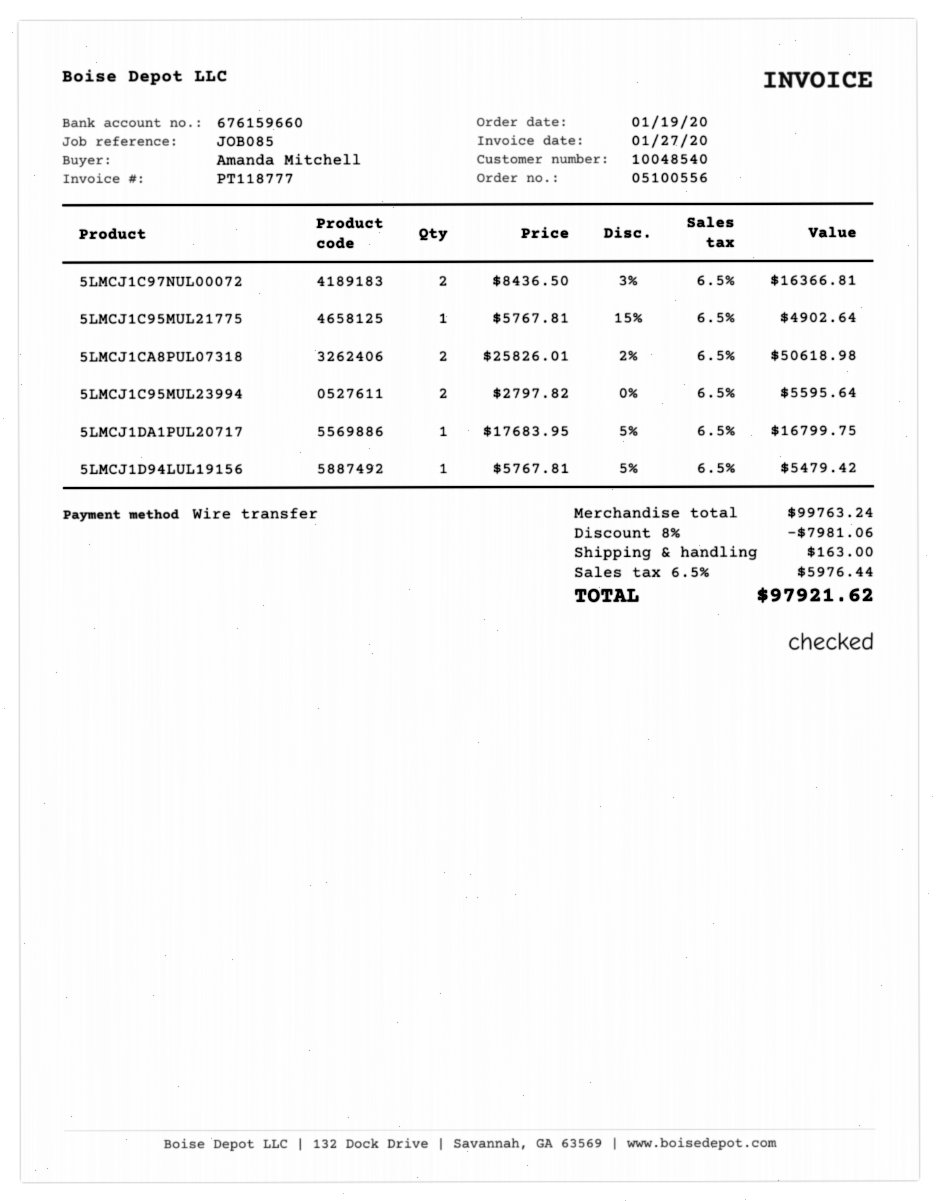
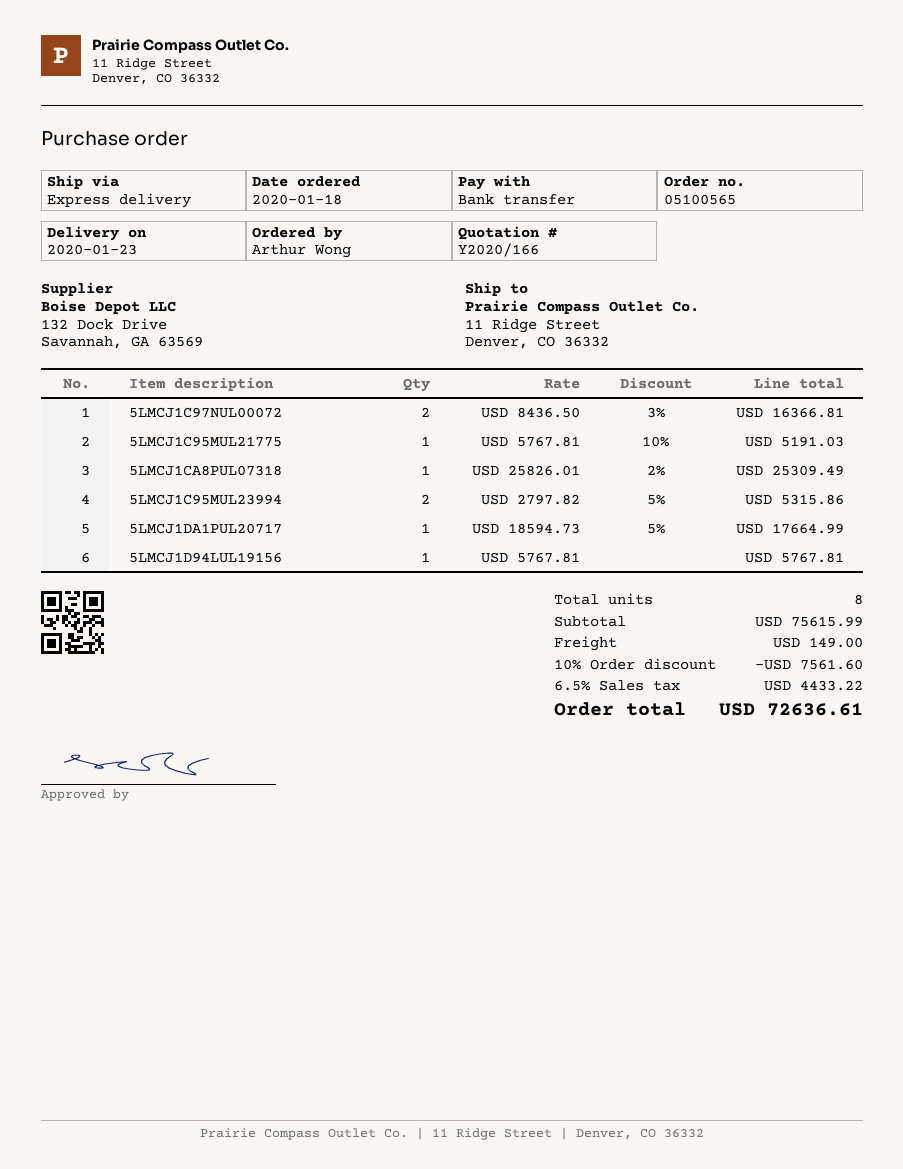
order number: 05100556 -> 05100565
order date: 2020-01-19 -> 2020-01-18
ordered by: Amanda Mitchell -> Arthur Wong
5LMCJ1C95MUL21775: 1 x 5767.81 - 15% = 4902.64 -> 1 x 5767.81 - 10% = 5191.03
5LMCJ1CA8PUL07318: 2 x 25826.01 - 2% = 50618.98 -> 1 x 25826.01 - 2% = 25309.49
5LMCJ1C95MUL23994: 2 x 2797.82 = 5595.64 -> 2 x 2797.82 - 5% = 5315.86
5LMCJ1DA1PUL20717: 1 x 17683.95 - 5% = 16799.75 -> 1 x 18594.73 - 5% = 17664.99
5LMCJ1D94LUL19156: 1 x 5767.81 - 5% = 5479.42 -> 1 x 5767.81 = 5767.81
subtotal: 99763.24 -> 75615.99
discount: 8% = 7981.06 -> 10% = 7561.60
shipping: 163.00 -> 149.00
tax: 6.5% = 5976.44 -> 6.5% = 4433.22
total: 97921.62 -> 72636.61

